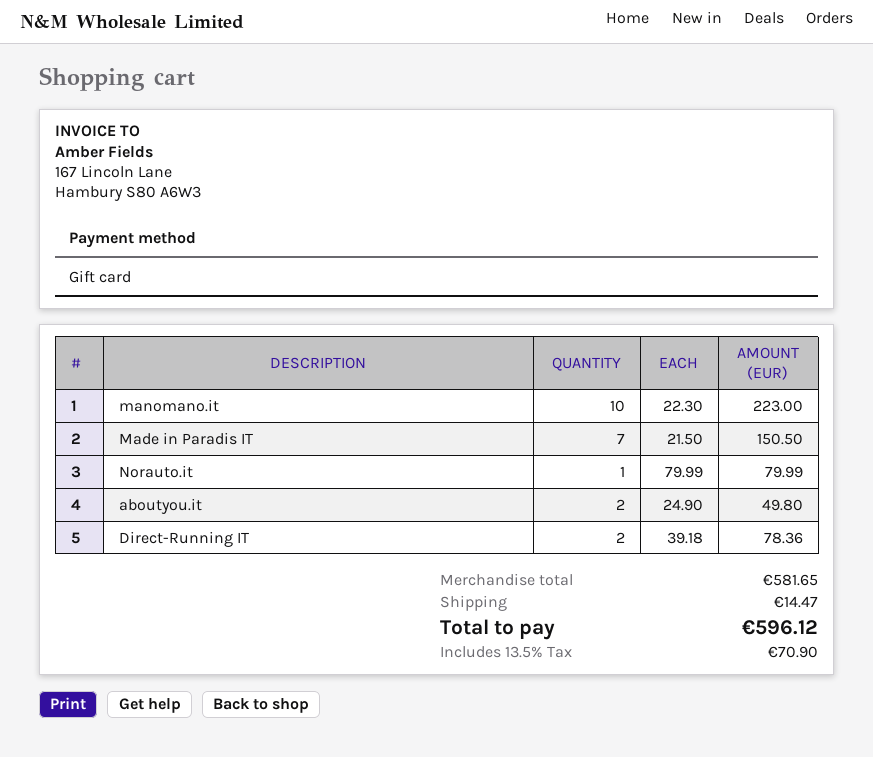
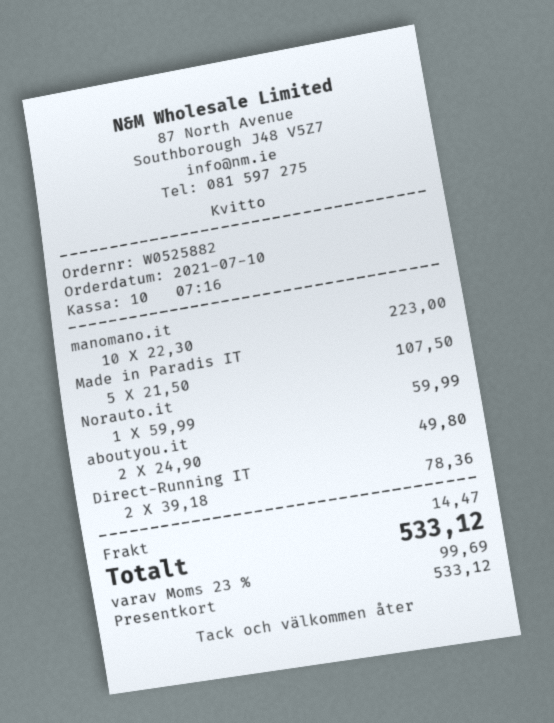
Made in Paradis IT: 7 x 21.50 = 150.50 -> 5 x 21.50 = 107.50
Norauto.it: 1 x 79.99 = 79.99 -> 1 x 59.99 = 59.99
tax: 13.5% = 70.90 -> 23% = 99.69
total: 596.12 -> 533.12

